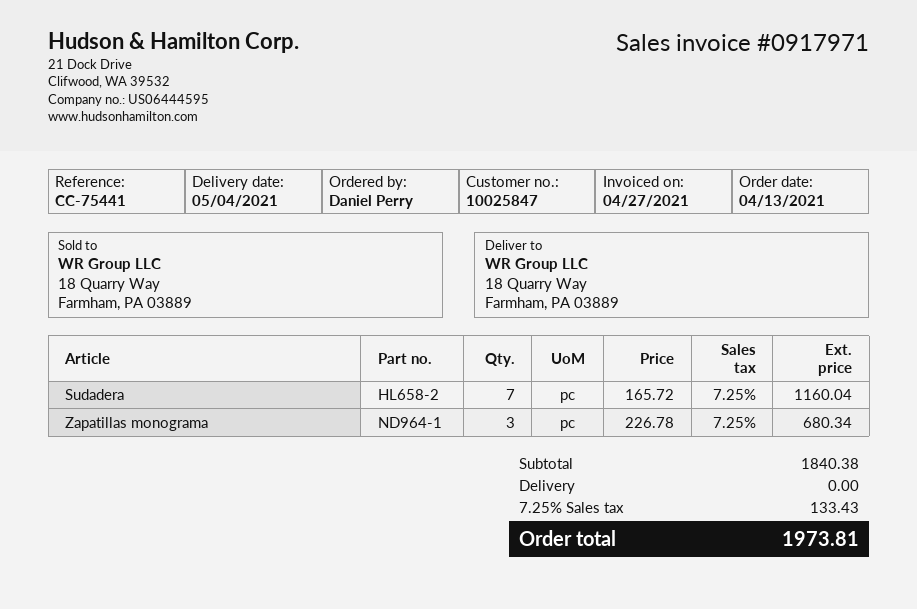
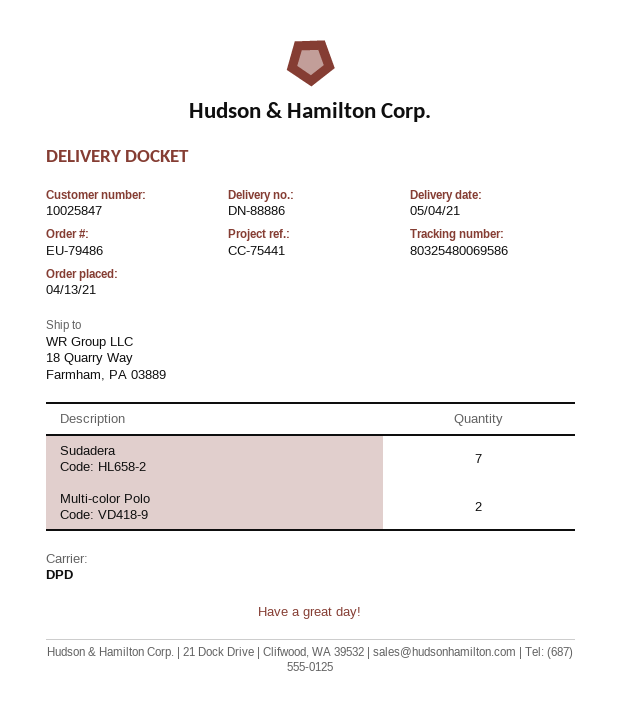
Zapatillas monograma: 3 -> none
Multi-color Polo: none -> 2

